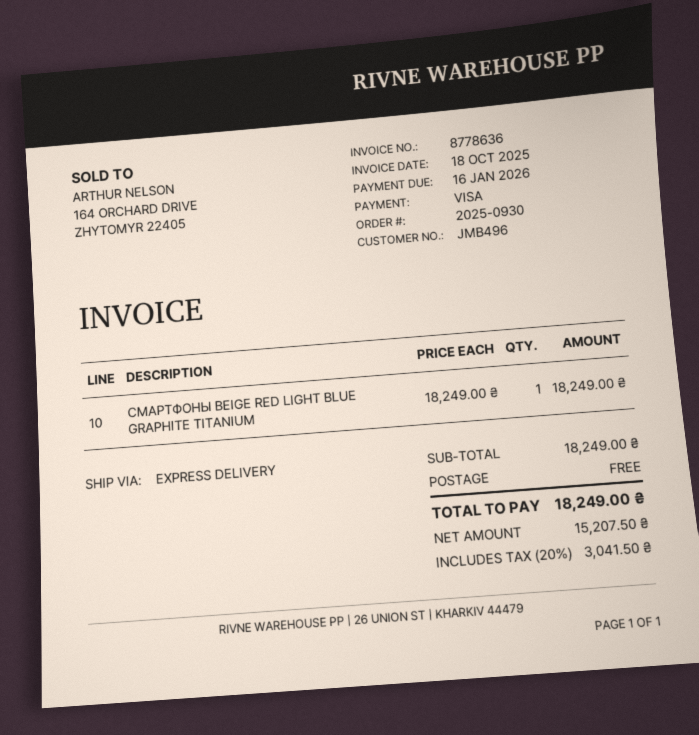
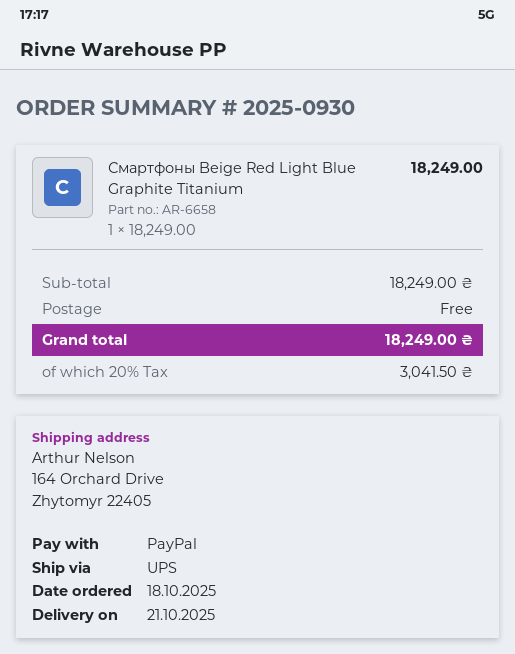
payment method: Visa -> PayPal
shipping method: express -> UPS

